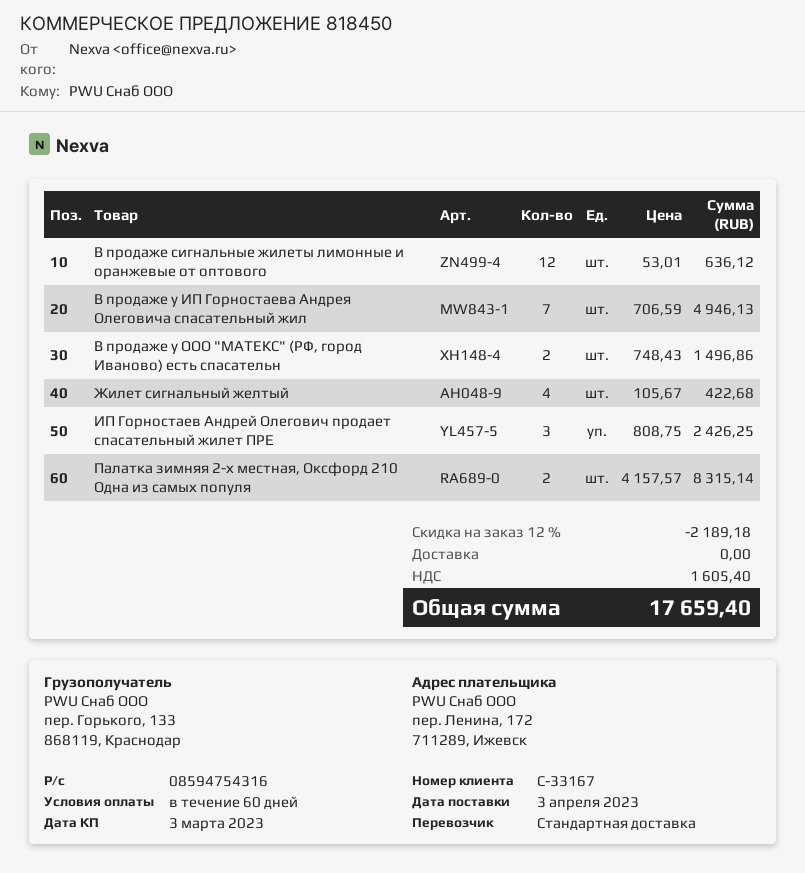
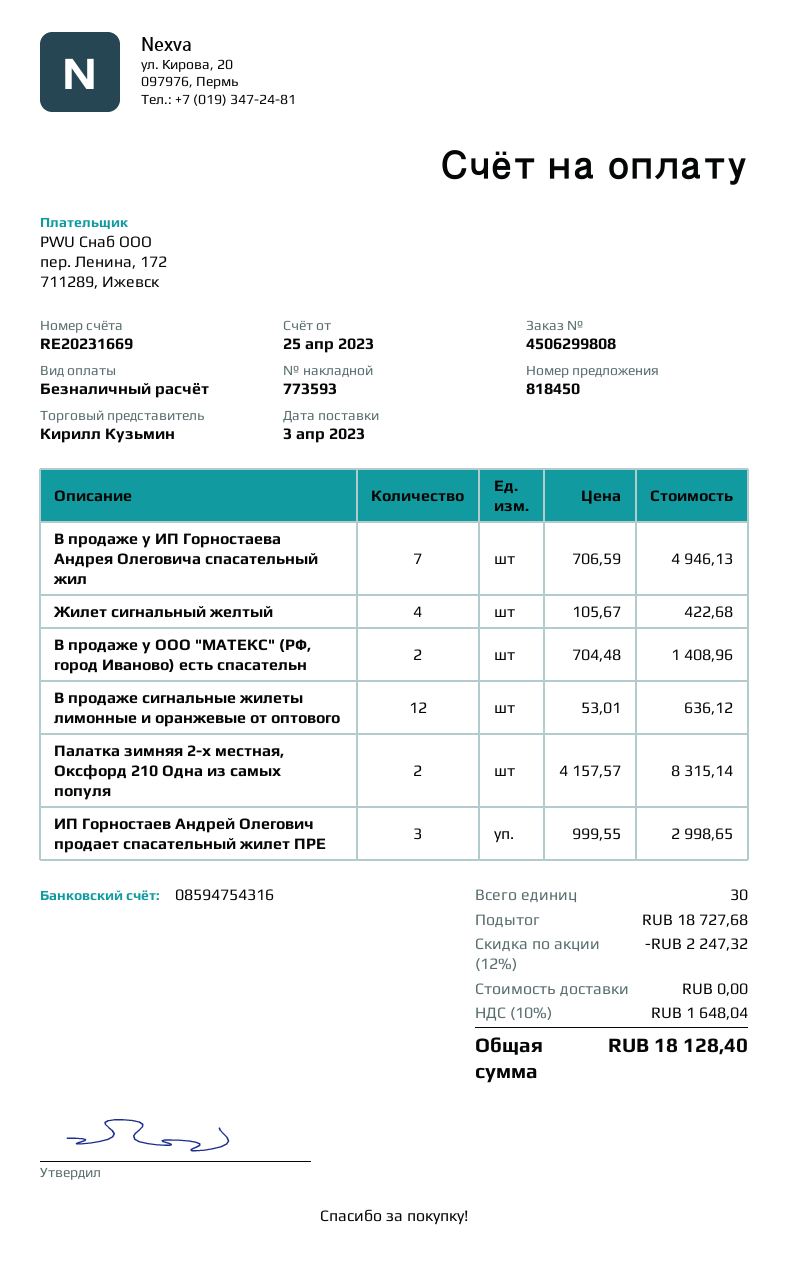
В продаже у ООО "МАТЕКС" (РФ, город Иваново) есть спасательн: 2 x 748.43 = 1496.86 -> 2 x 704.48 = 1408.96
ИП Горностаев Андрей Олегович продает спасательный жилет ПРЕ: 3 x 808.75 = 2426.25 -> 3 x 999.55 = 2998.65
discount: 12% = 2189.18 -> 12% = 2247.32
tax: 1605.40 -> 1648.04
total: 17659.40 -> 18128.40

